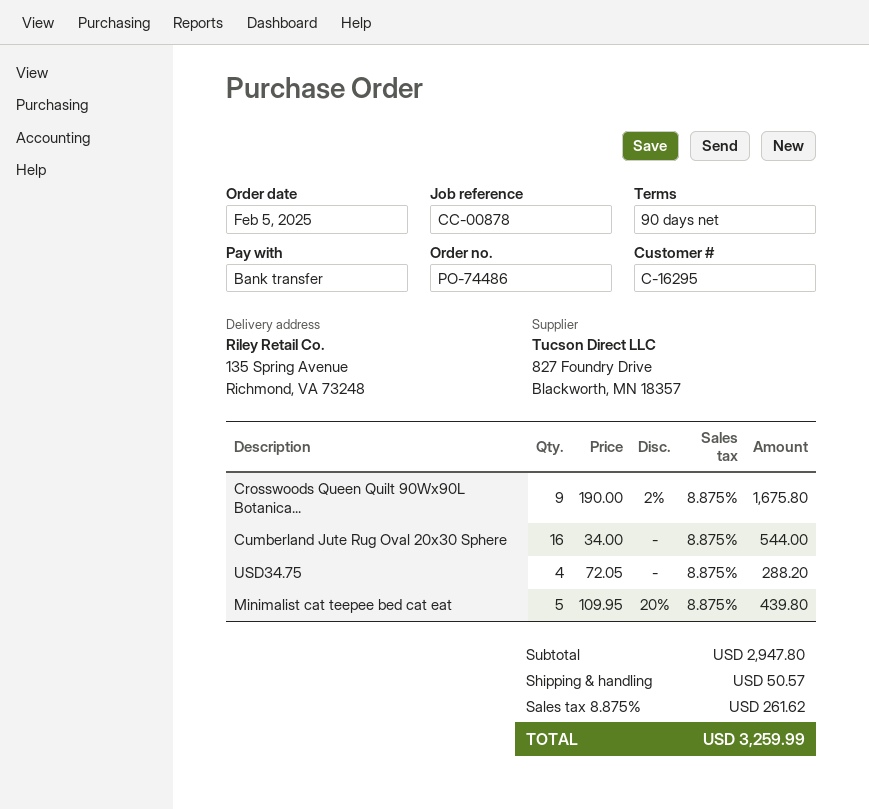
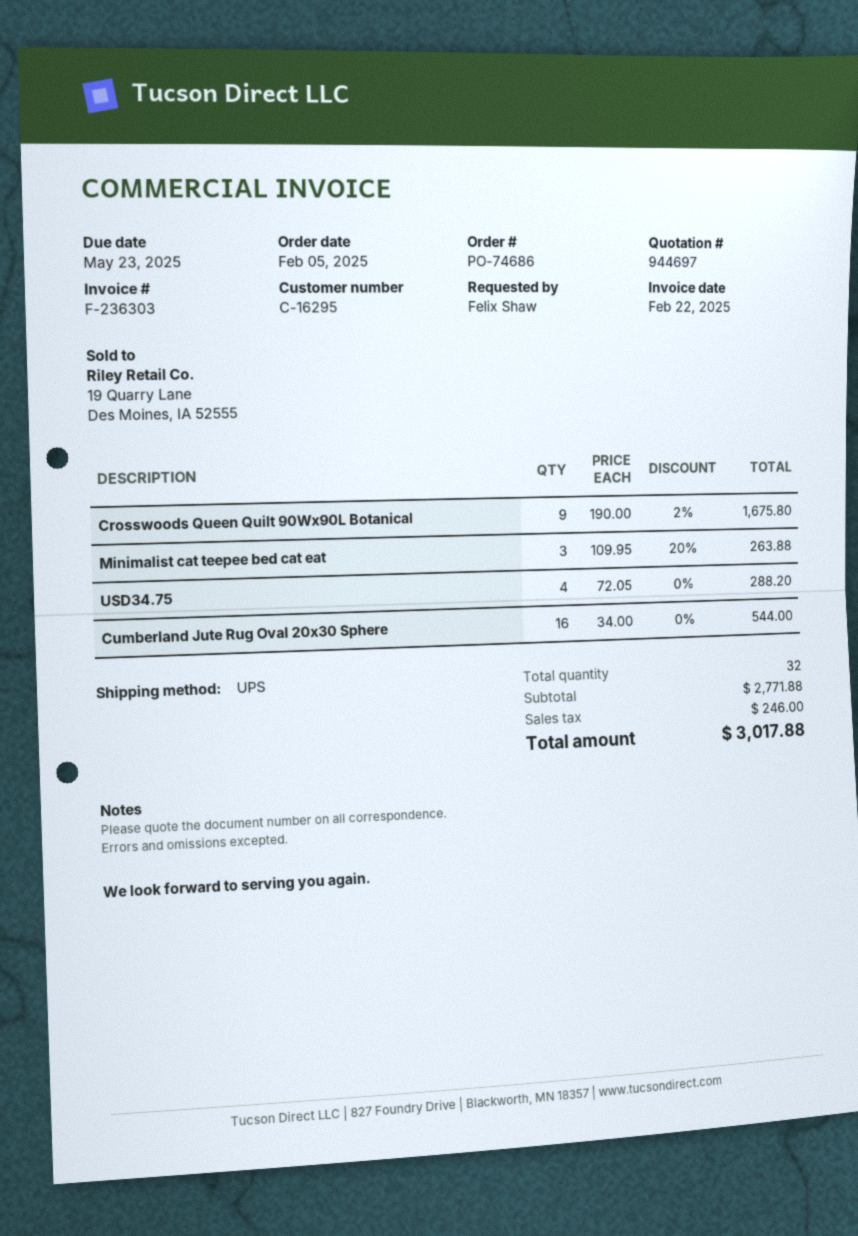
order number: PO-74486 -> PO-74686
Minimalist cat teepee bed cat eat: 5 x 109.95 - 20% = 439.80 -> 3 x 109.95 - 20% = 263.88
subtotal: 2947.80 -> 2771.88
shipping: 50.57 -> none
tax: 261.62 -> 246.00
total: 3259.99 -> 3017.88

